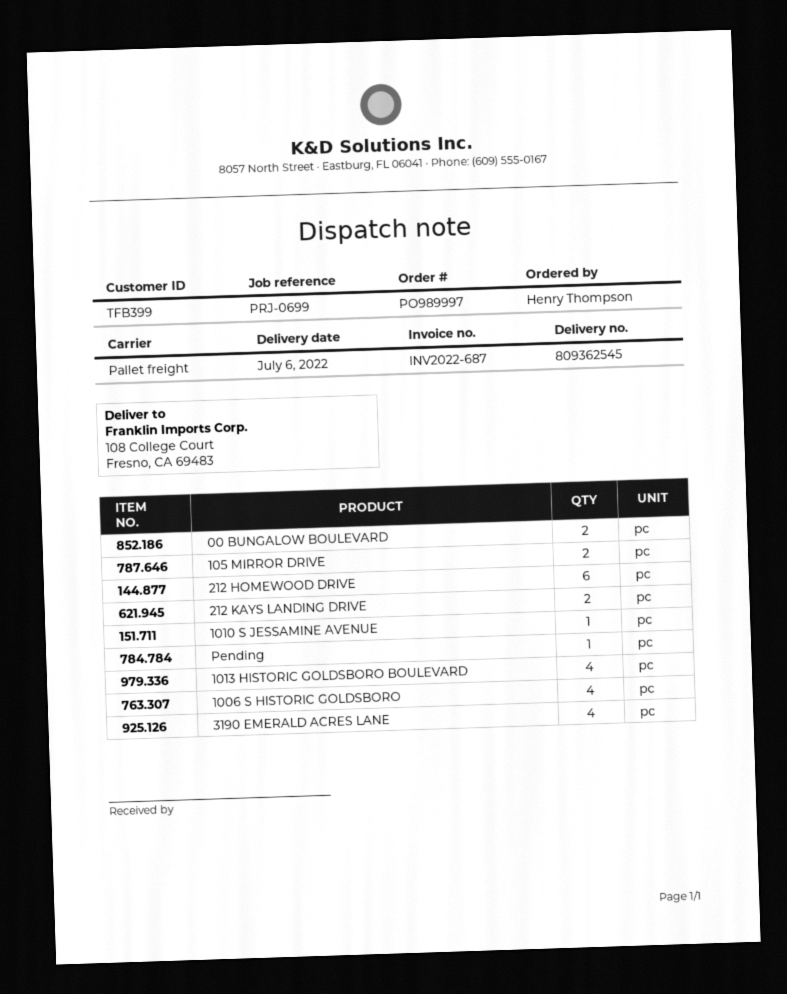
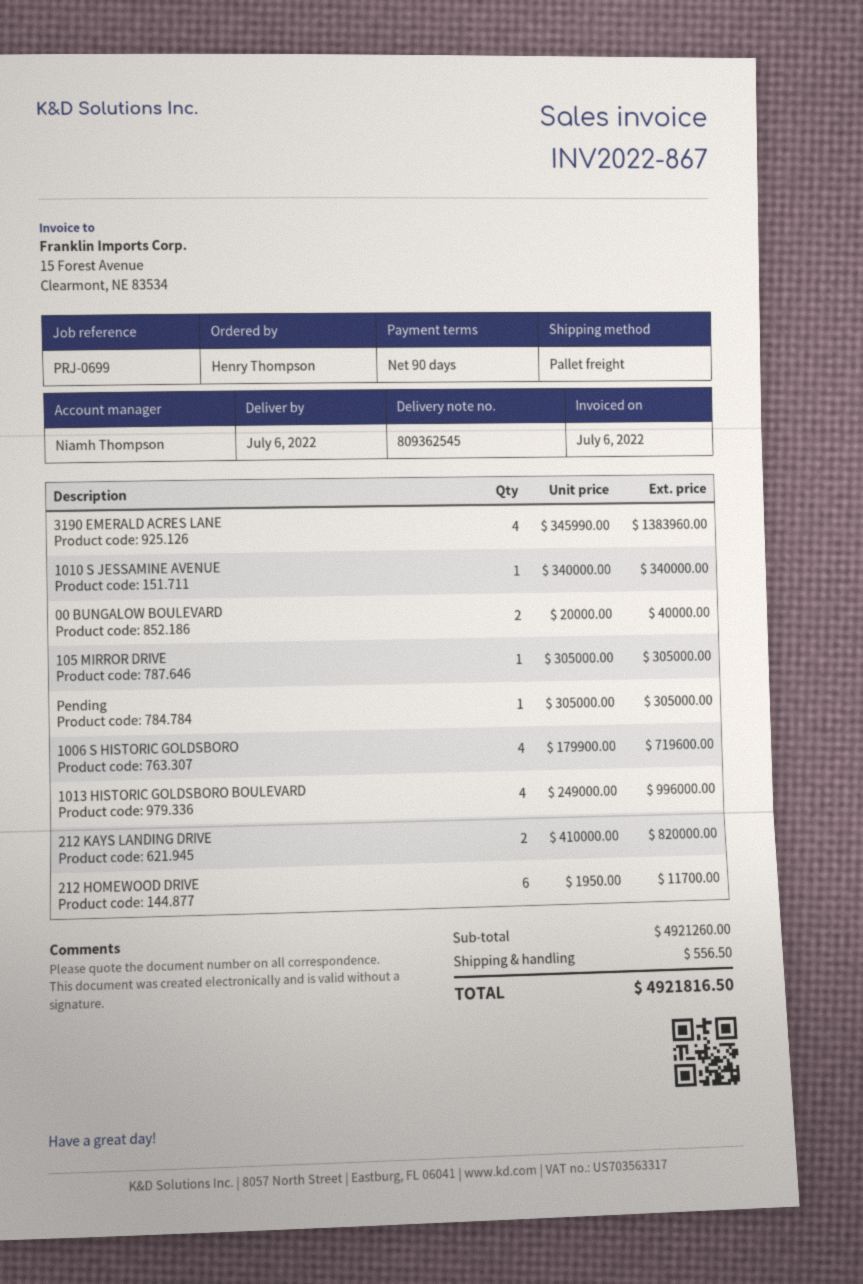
invoice number: INV2022-687 -> INV2022-867
105 MIRROR DRIVE: 2 -> 1

